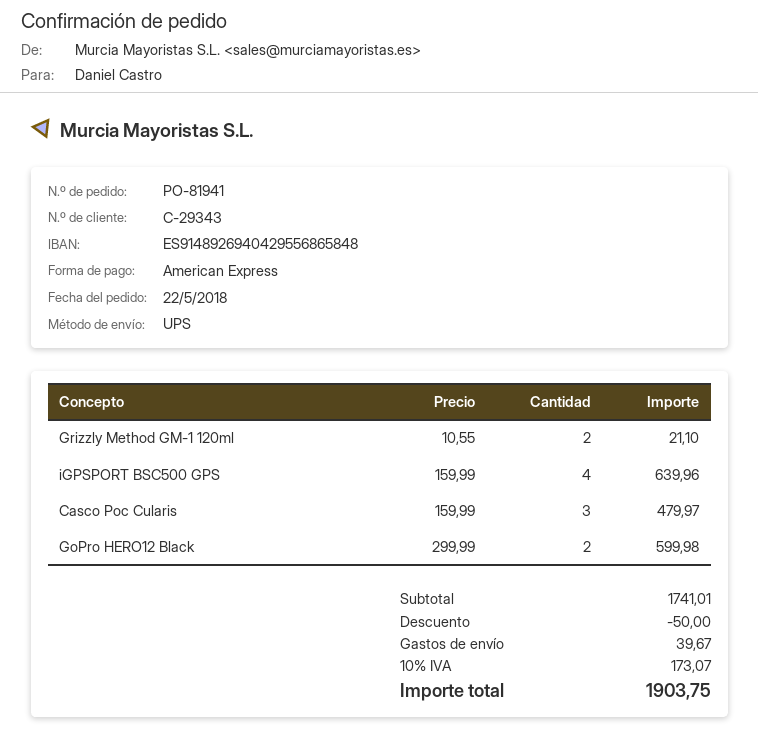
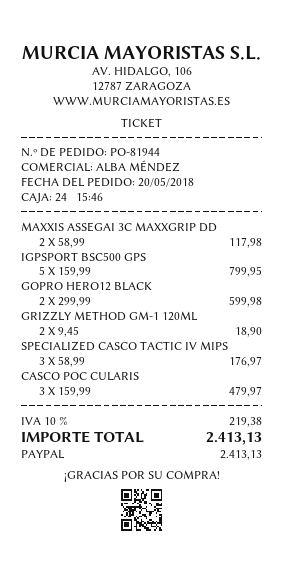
order number: PO-81941 -> PO-81944
order date: 2018-05-22 -> 2018-05-20
payment method: American Express -> PayPal
Grizzly Method GM-1 120ml: 2 x 10.55 = 21.10 -> 2 x 9.45 = 18.90
iGPSPORT BSC500 GPS: 4 x 159.99 = 639.96 -> 5 x 159.99 = 799.95
MAXXIS ASSEGAI 3C MAXXGRIP DD: none -> 2 x 58.99 = 117.98
SPECIALIZED CASCO TACTIC IV MIPS: none -> 3 x 58.99 = 176.97
discount: 50.00 -> none
shipping: 39.67 -> none
tax: 10% = 173.07 -> 10% = 219.38
total: 1903.75 -> 2413.13

